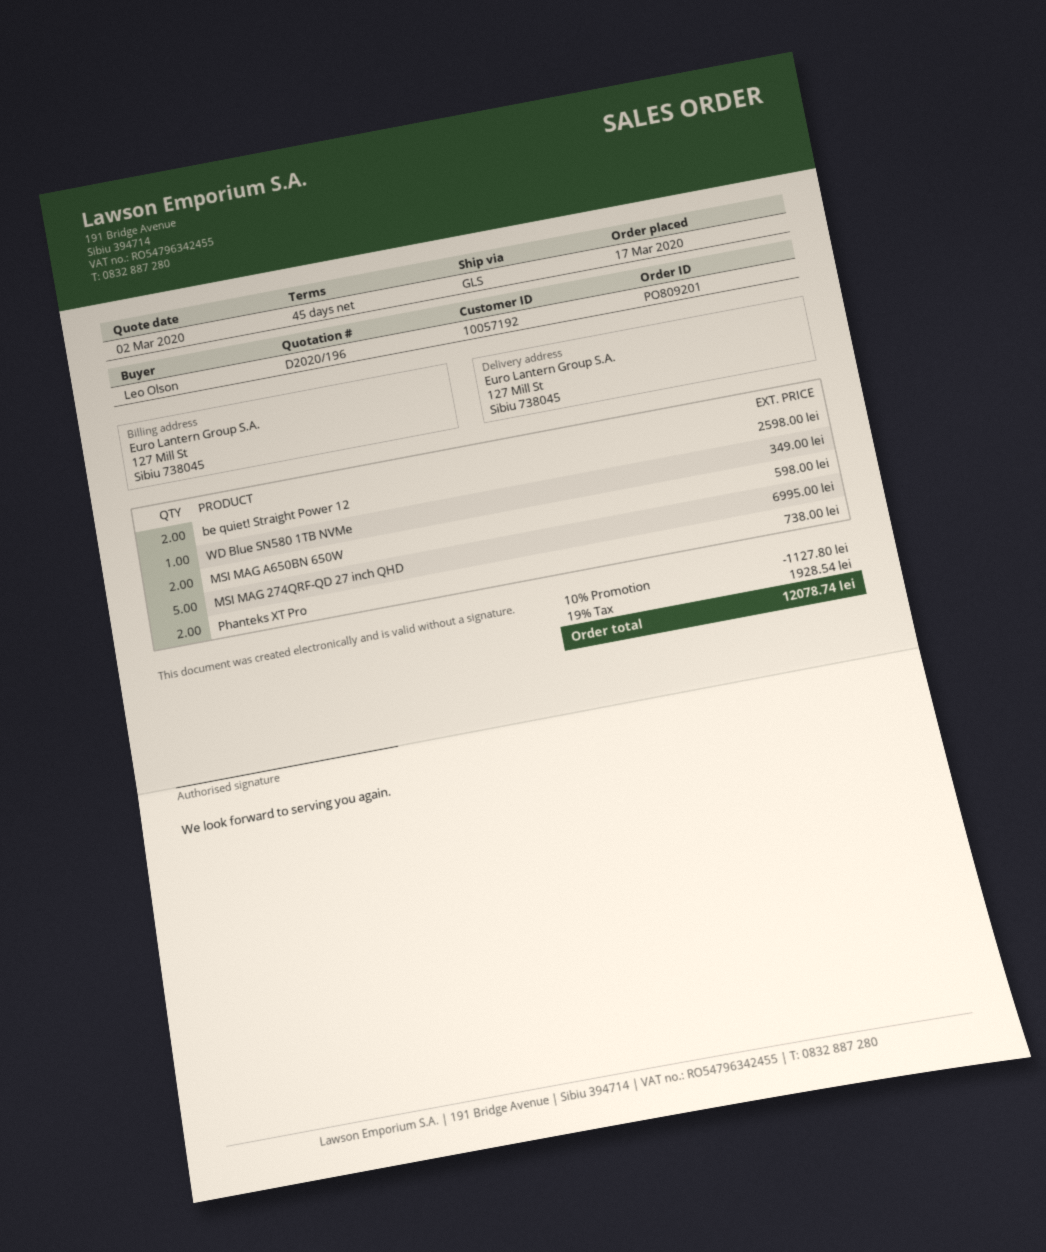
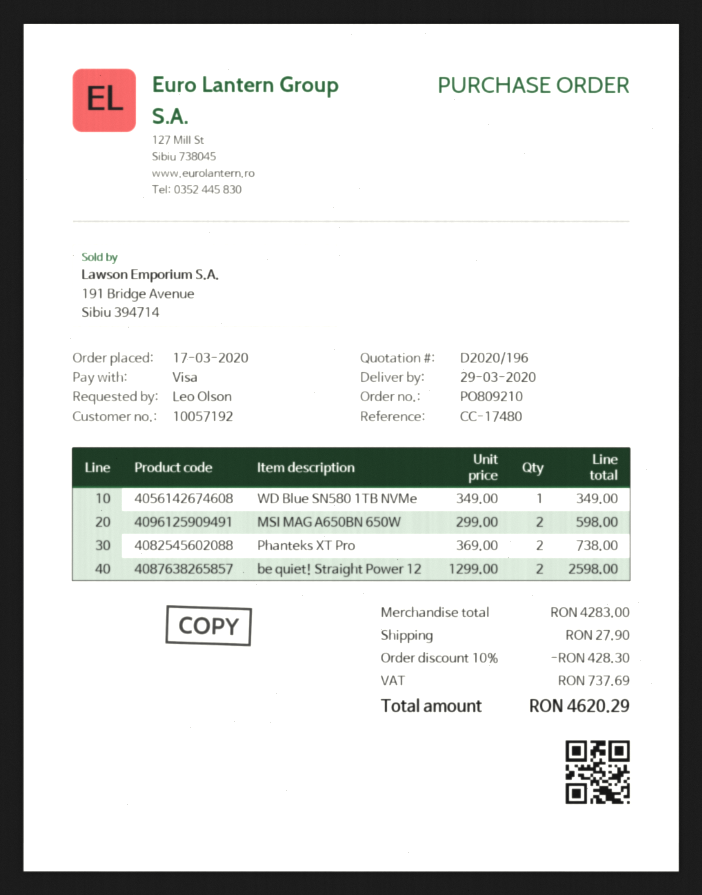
order number: PO809201 -> PO809210
MSI MAG 274QRF-QD 27 inch QHD: 5 for 6995.00 -> none
discount: 10% = 1127.80 -> 10% = 428.30
shipping: none -> 27.90
tax: 1928.54 -> 737.69
total: 12078.74 -> 4620.29

